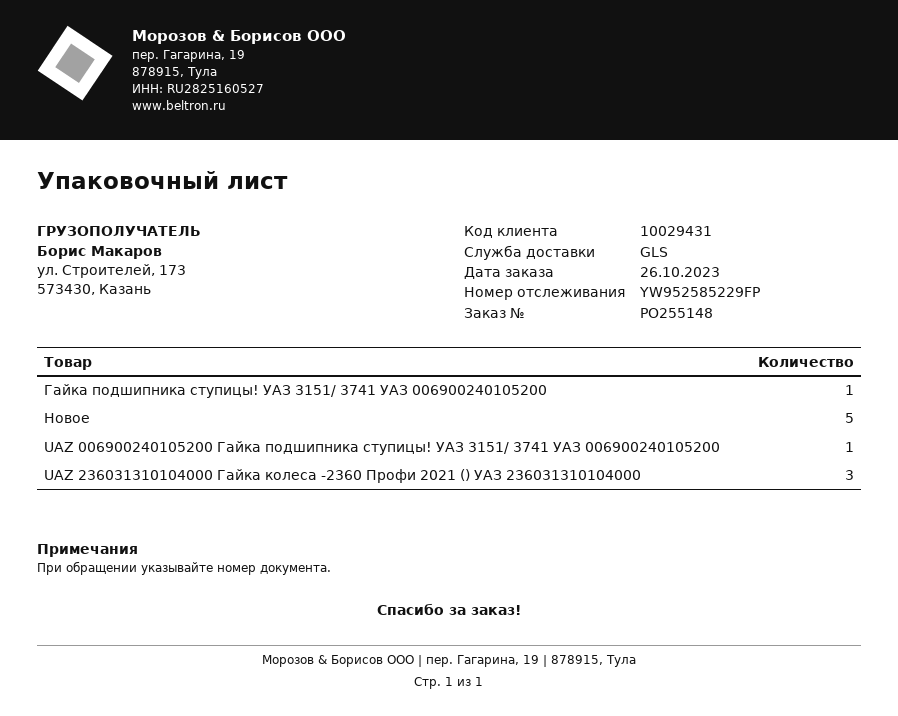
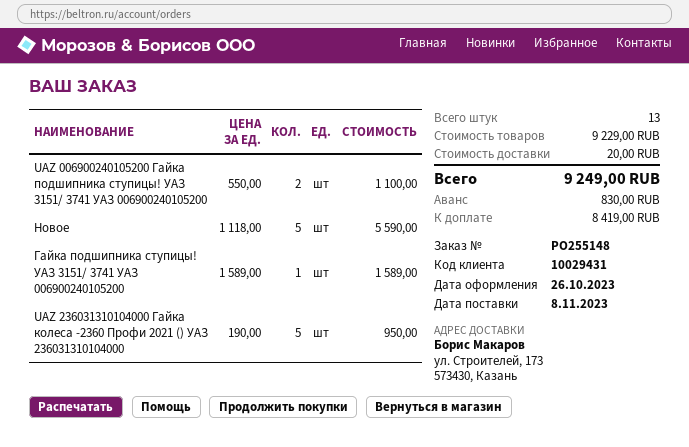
UAZ 006900240105200 Гайка подшипника ступицы! УАЗ 3151/ 3741 УАЗ 006900240105200: 1 -> 2
UAZ 236031310104000 Гайка колеса -2360 Профи 2021 () УАЗ 236031310104000: 3 -> 5

